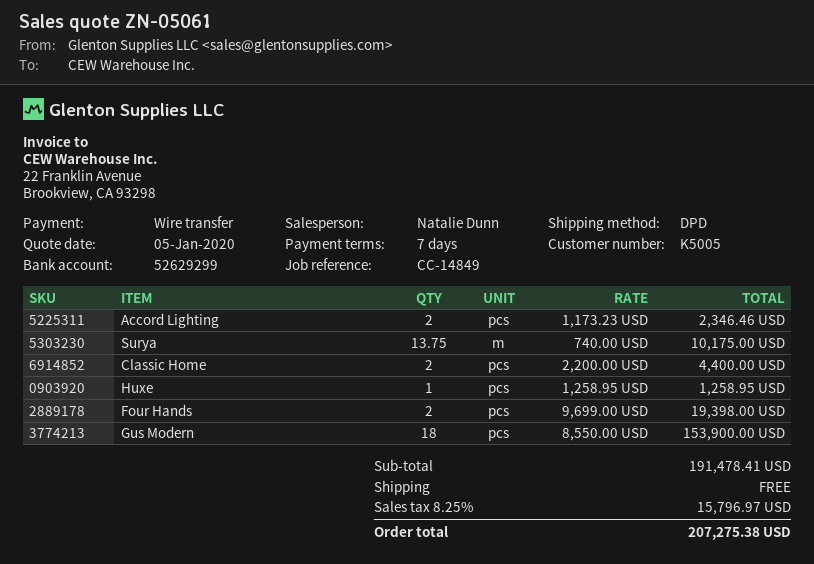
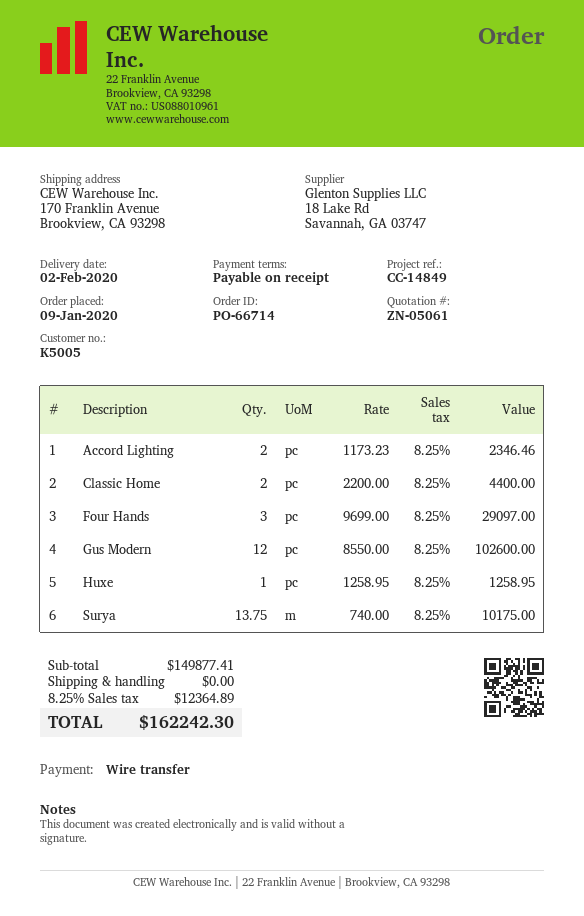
payment terms: 7 days -> on receipt
Four Hands: 2 x 9699.00 = 19398.00 -> 3 x 9699.00 = 29097.00
Gus Modern: 18 x 8550.00 = 153900.00 -> 12 x 8550.00 = 102600.00
subtotal: 191478.41 -> 149877.41
tax: 8.25% = 15796.97 -> 8.25% = 12364.89
total: 207275.38 -> 162242.30

